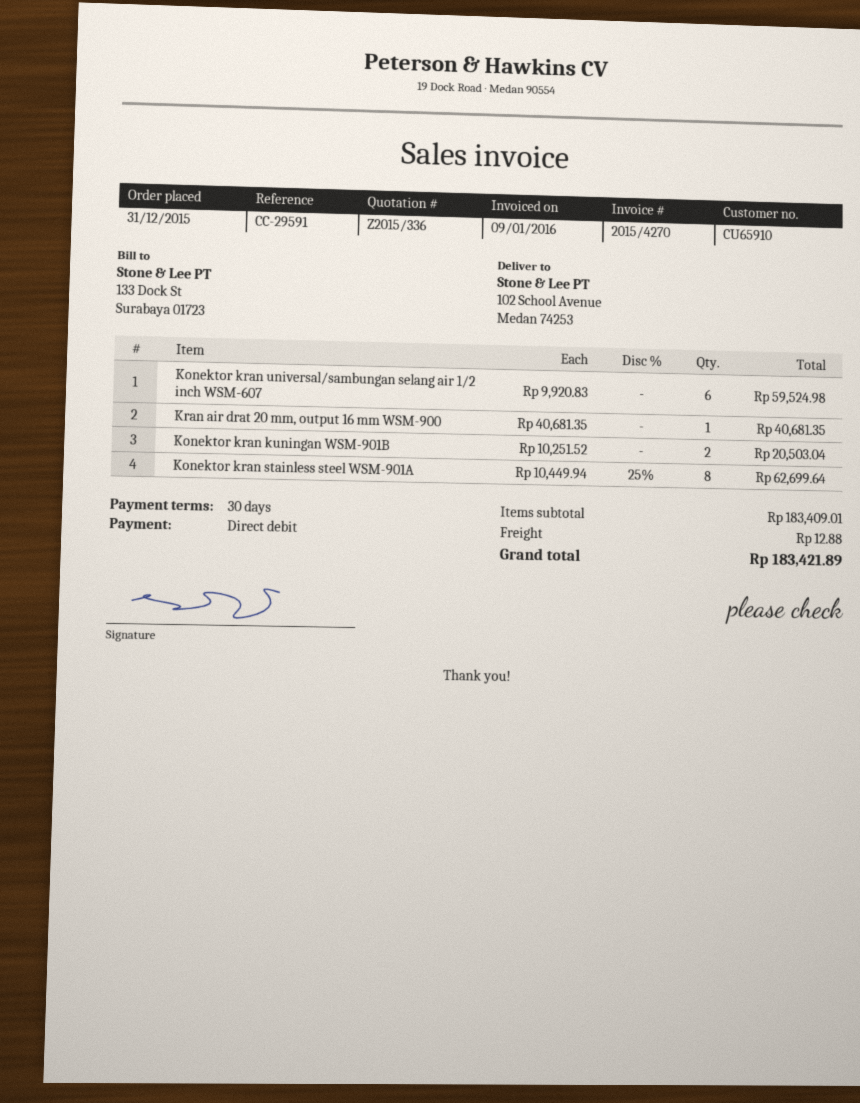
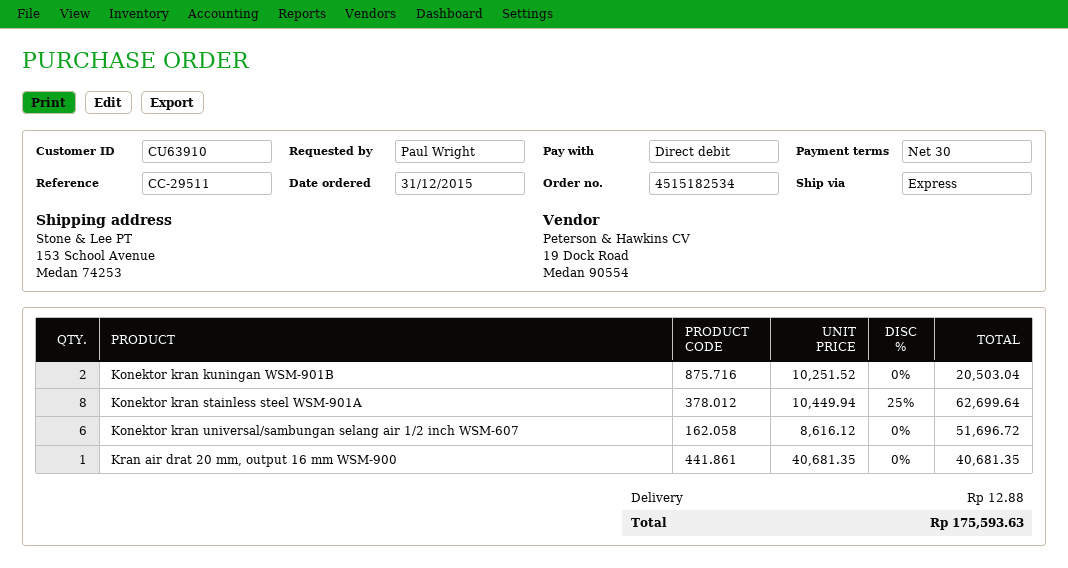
customer number: CU65910 -> CU63910
reference: CC-29591 -> CC-29511
ship to: 102 School Avenue, Medan 74253 -> 153 School Avenue, Medan 74253
Konektor kran universal/sambungan selang air 1/2 inch WSM-607: 6 x 9920.83 = 59524.98 -> 6 x 8616.12 = 51696.72
total: 183421.89 -> 175593.63

